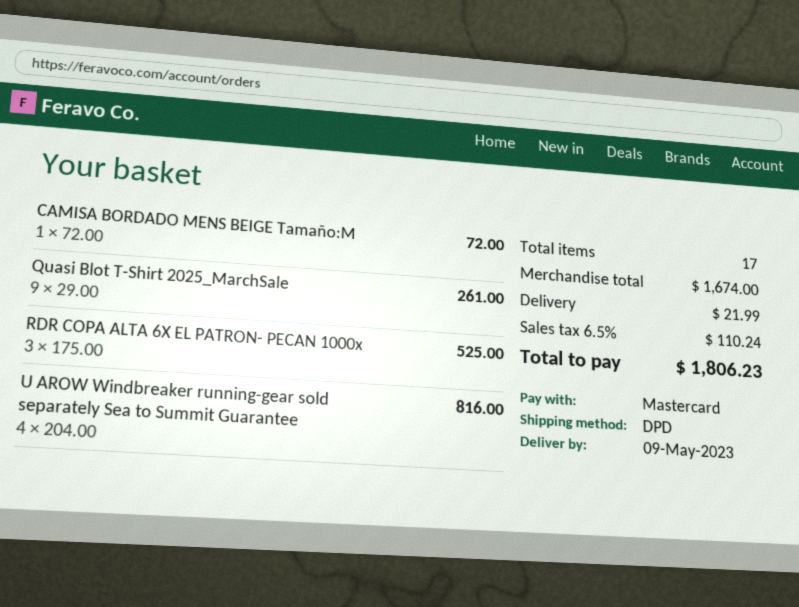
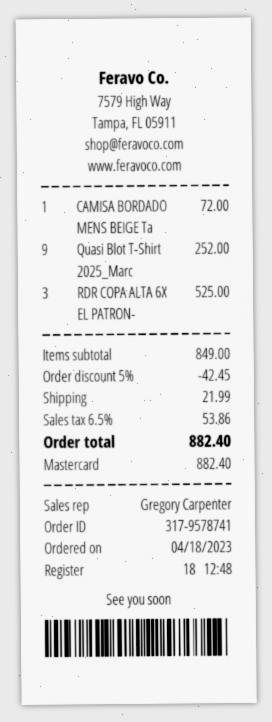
Quasi Blot T-Shirt 2025_MarchSale: 9 for 261.00 -> 9 for 252.00
U AROW Windbreaker running-gear sold separately Sea to Summit Guarantee: 4 for 816.00 -> none
subtotal: 1674.00 -> 849.00
discount: none -> 5% = 42.45
tax: 6.5% = 110.24 -> 6.5% = 53.86
total: 1806.23 -> 882.40

